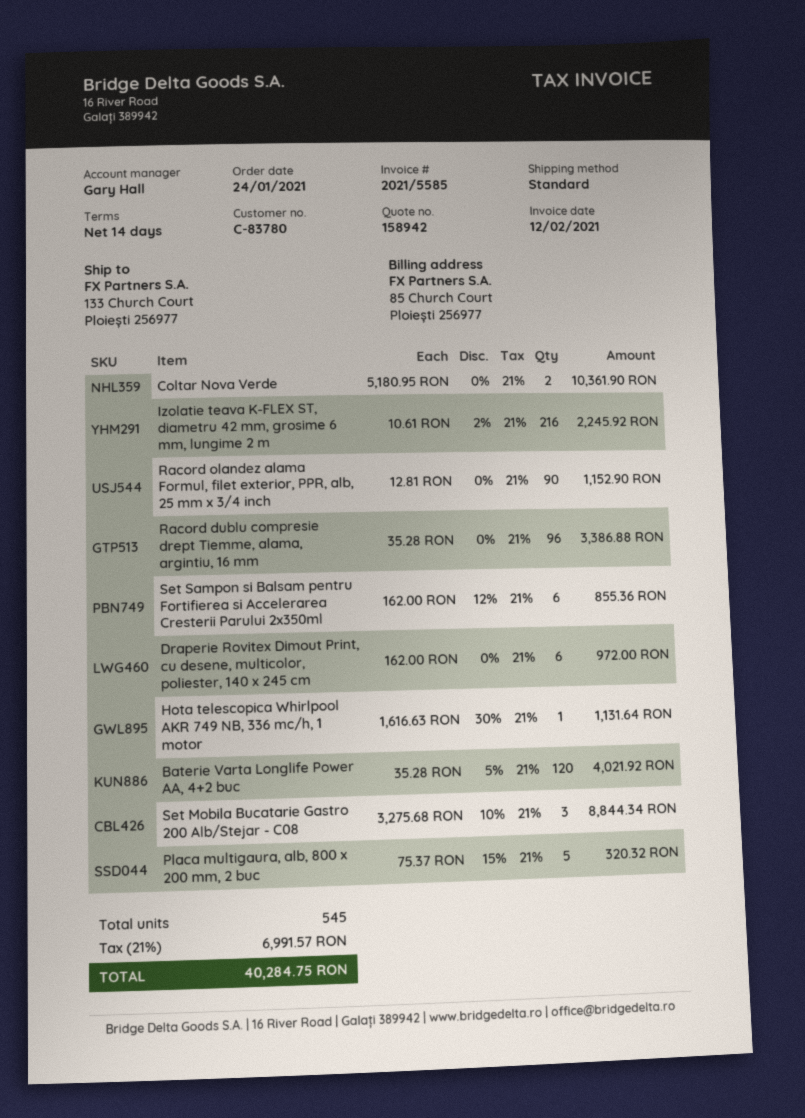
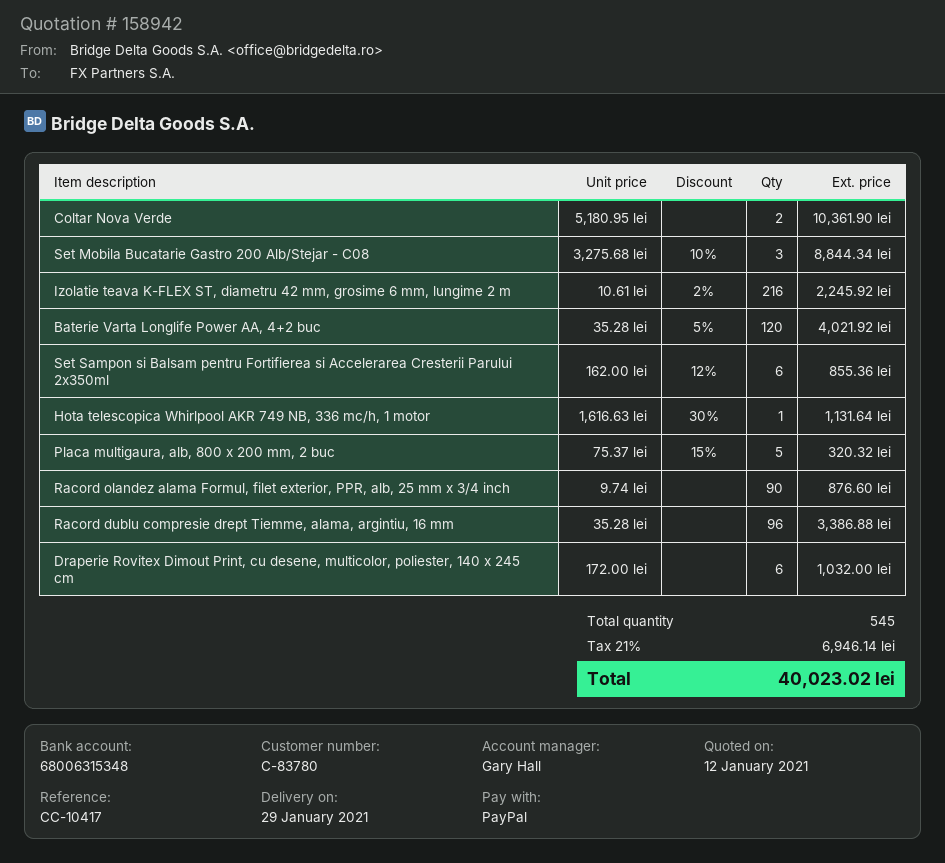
Racord olandez alama Formul, filet exterior, PPR, alb, 25 mm x 3/4 inch: 90 x 12.81 = 1152.90 -> 90 x 9.74 = 876.60
Draperie Rovitex Dimout Print, cu desene, multicolor, poliester, 140 x 245 cm: 6 x 162.00 = 972.00 -> 6 x 172.00 = 1032.00
tax: 21% = 6991.57 -> 21% = 6946.14
total: 40284.75 -> 40023.02

